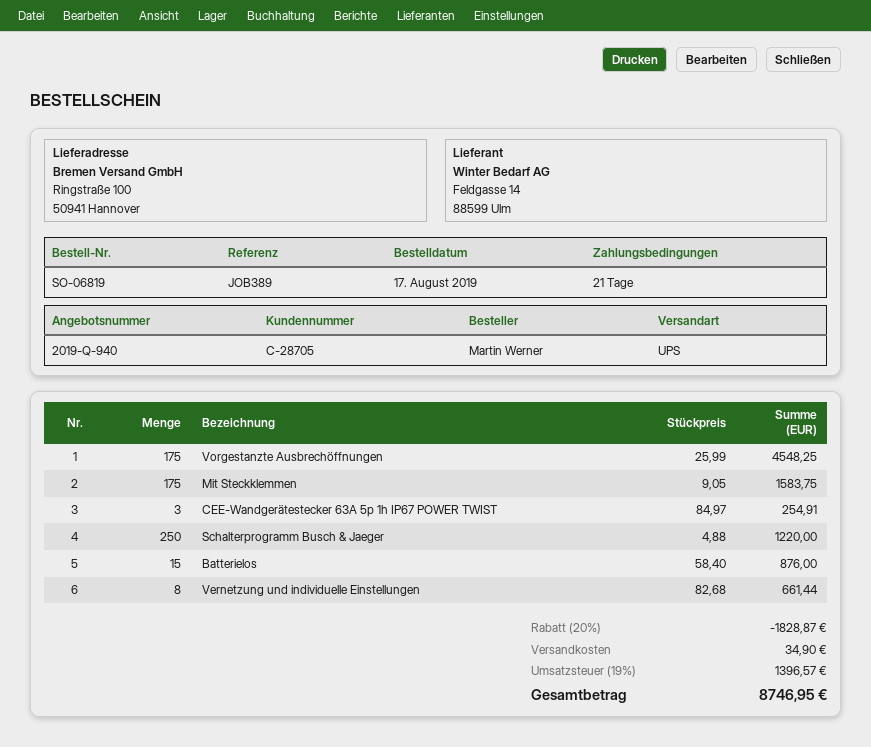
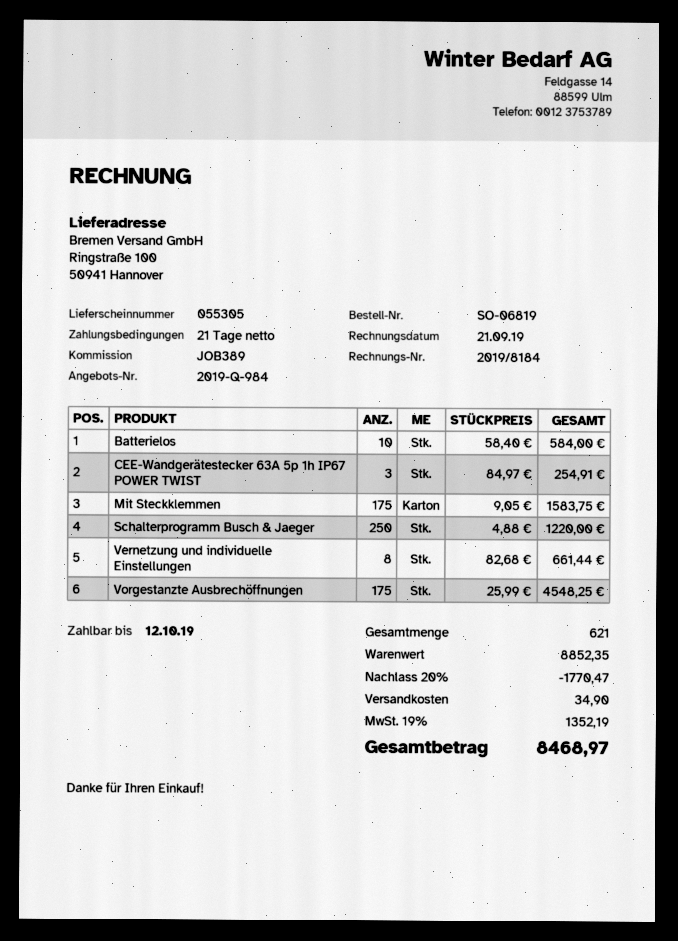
quote number: 2019-Q-940 -> 2019-Q-984
Batterielos: 15 x 58.40 = 876.00 -> 10 x 58.40 = 584.00
discount: 20% = 1828.87 -> 20% = 1770.47
tax: 19% = 1396.57 -> 19% = 1352.19
total: 8746.95 -> 8468.97

